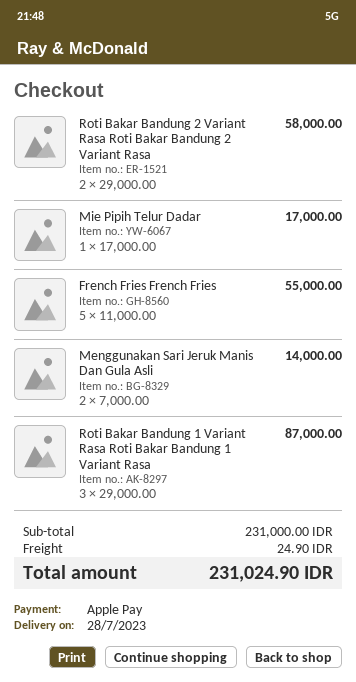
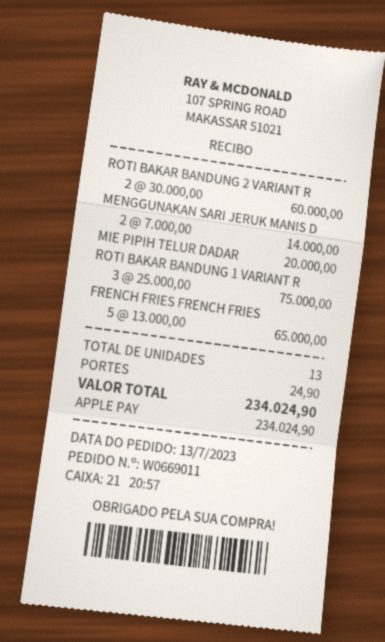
Roti Bakar Bandung 2 Variant Rasa Roti Bakar Bandung 2 Variant Rasa: 2 x 29000.00 = 58000.00 -> 2 x 30000.00 = 60000.00
Mie Pipih Telur Dadar: 1 x 17000.00 = 17000.00 -> 1 x 20000.00 = 20000.00
French Fries French Fries: 5 x 11000.00 = 55000.00 -> 5 x 13000.00 = 65000.00
Roti Bakar Bandung 1 Variant Rasa Roti Bakar Bandung 1 Variant Rasa: 3 x 29000.00 = 87000.00 -> 3 x 25000.00 = 75000.00
total: 231024.90 -> 234024.90

